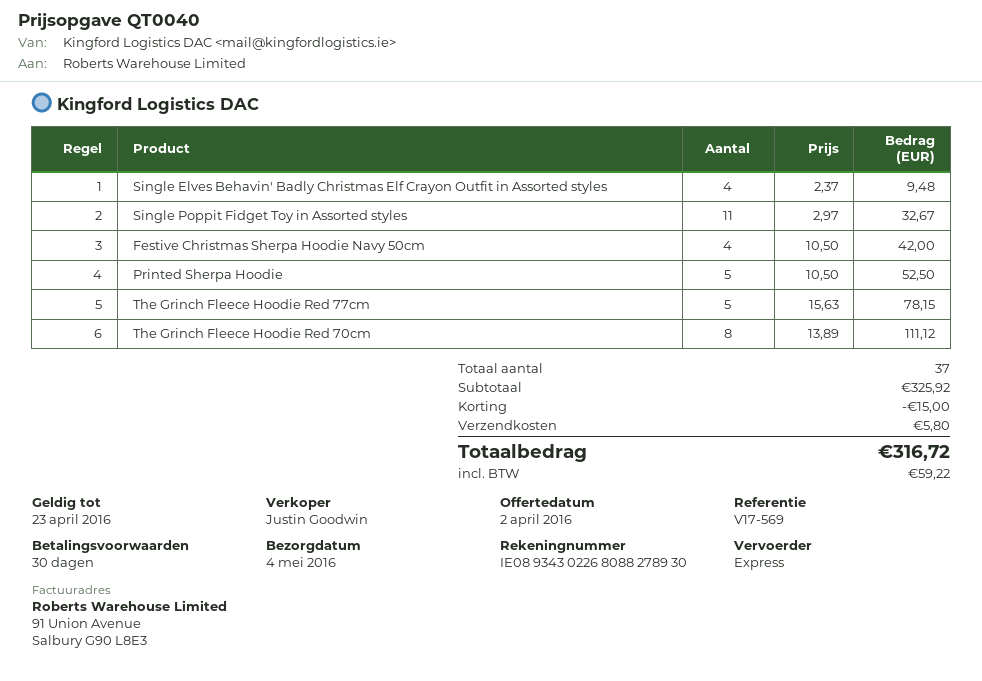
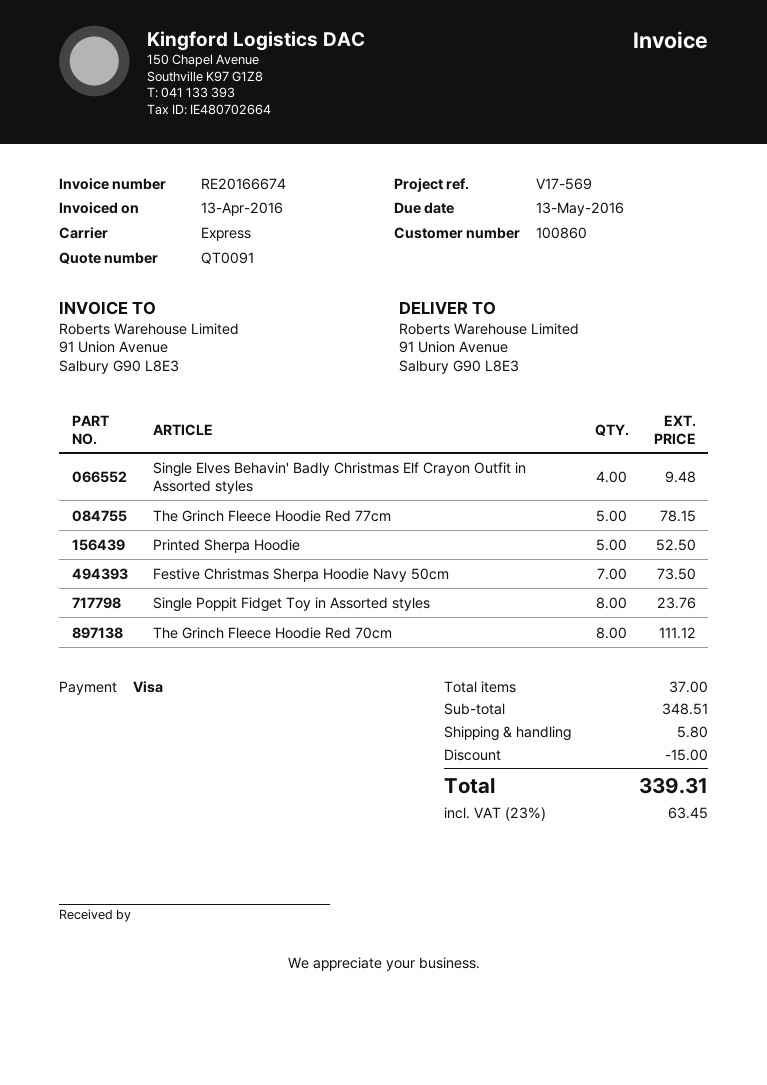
quote number: QT0040 -> QT0091
Single Poppit Fidget Toy in Assorted styles: 11 for 32.67 -> 8 for 23.76
Festive Christmas Sherpa Hoodie Navy 50cm: 4 for 42.00 -> 7 for 73.50
subtotal: 325.92 -> 348.51
tax: 59.22 -> 63.45
total: 316.72 -> 339.31

